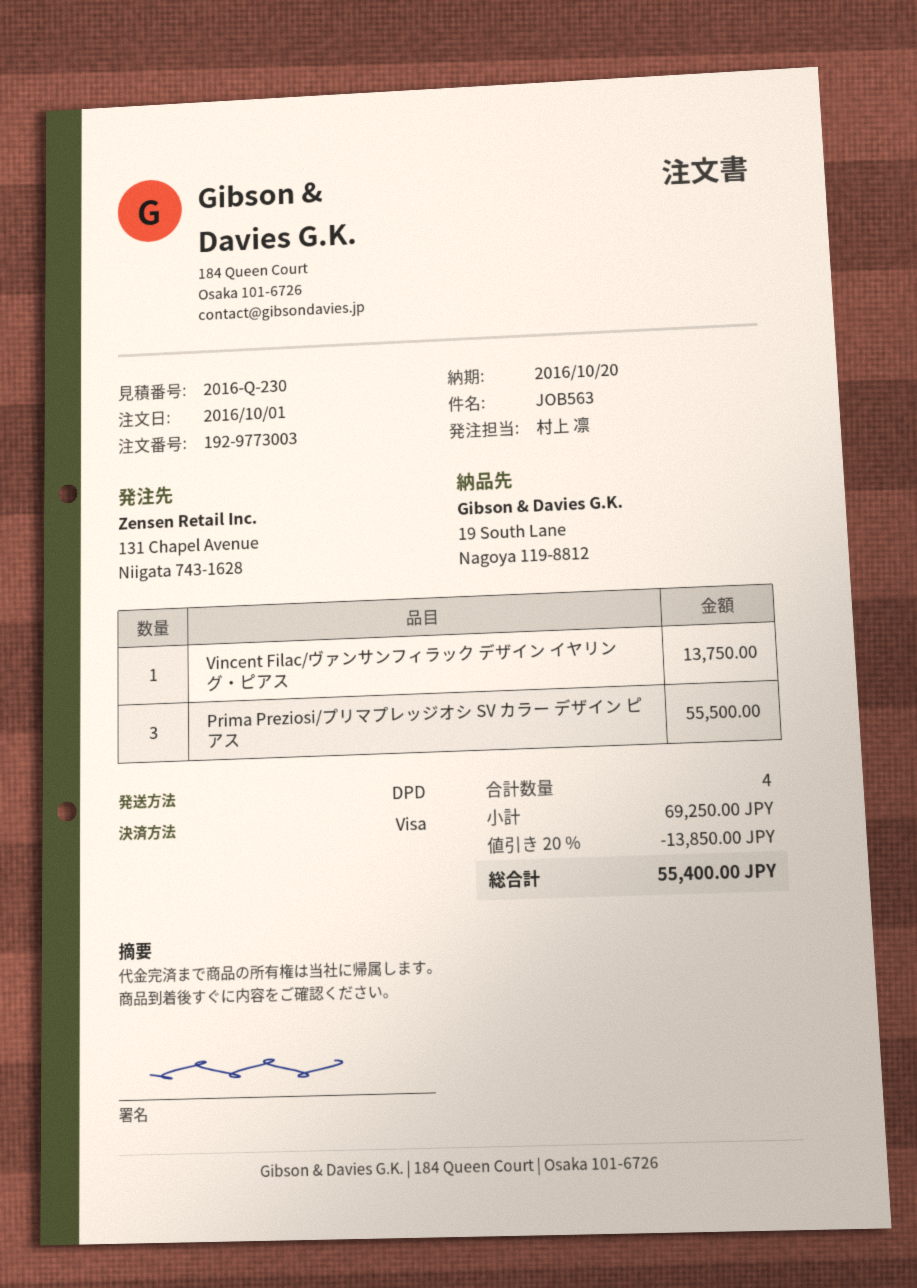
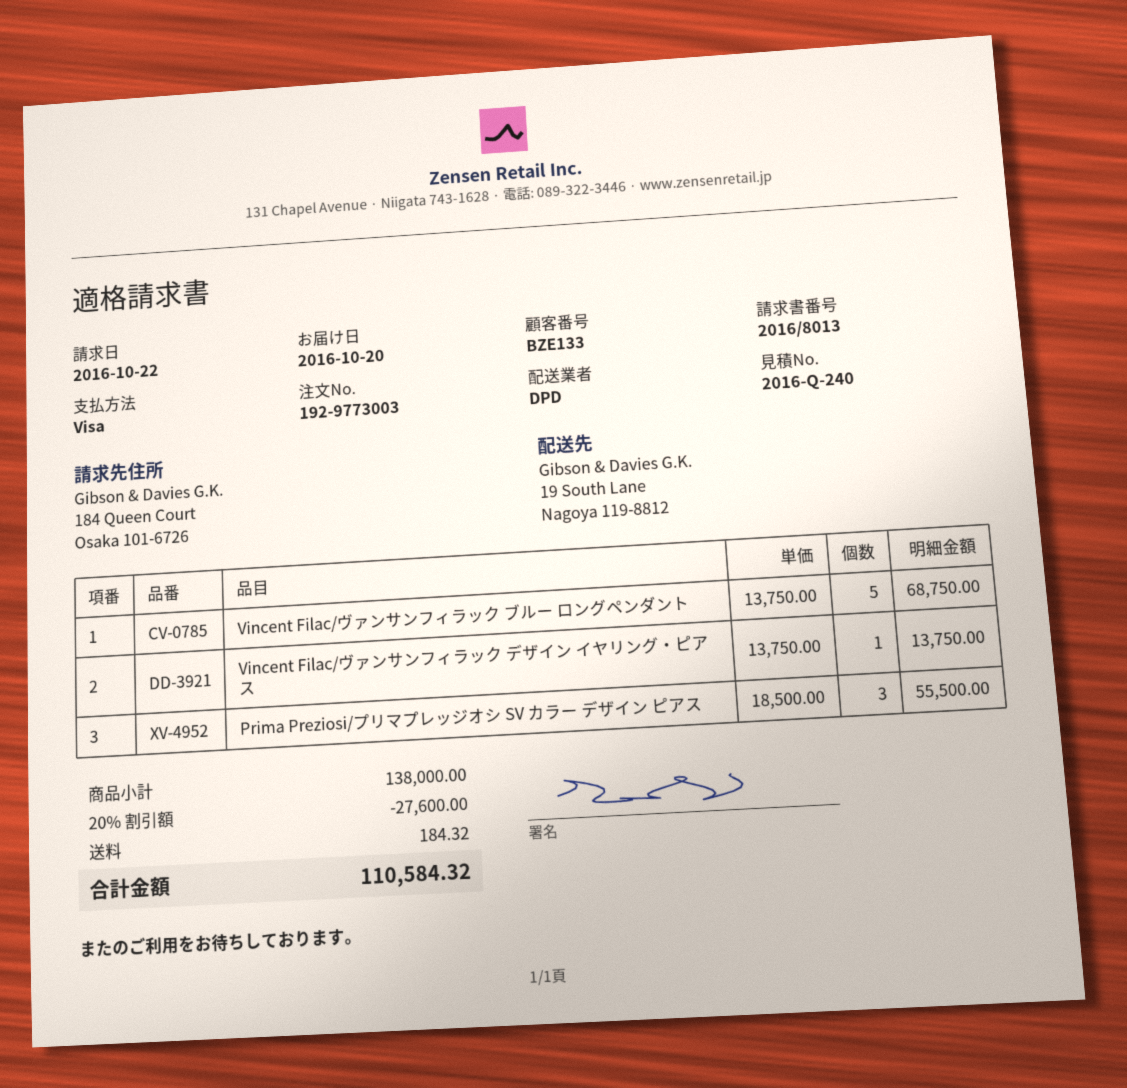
quote number: 2016-Q-230 -> 2016-Q-240
Vincent Filac/ヴァンサンフィラック ブルー ロングペンダント: none -> 5 for 68750.00
subtotal: 69250.00 -> 138000.00
discount: 20% = 13850.00 -> 20% = 27600.00
shipping: none -> 184.32
total: 55400.00 -> 110584.32

